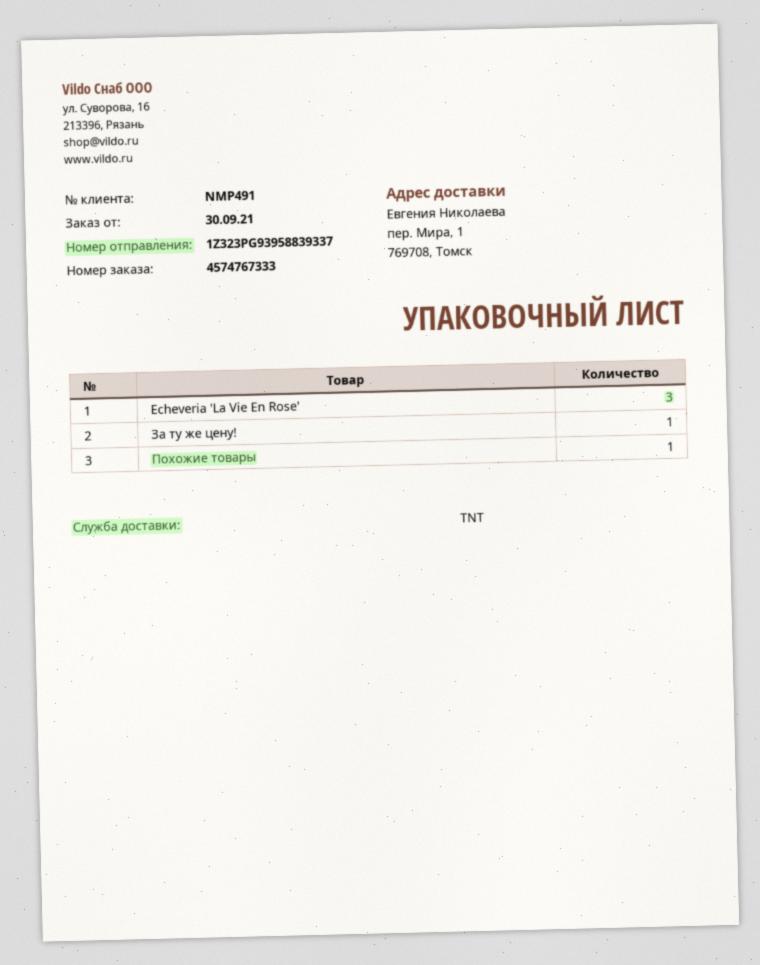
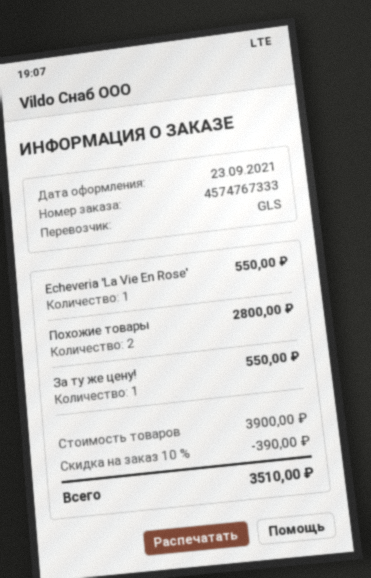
order date: 2021-09-30 -> 2021-09-23
shipping method: TNT -> GLS
Echeveria 'La Vie En Rose': 3 -> 1
Похожие товары: 1 -> 2

